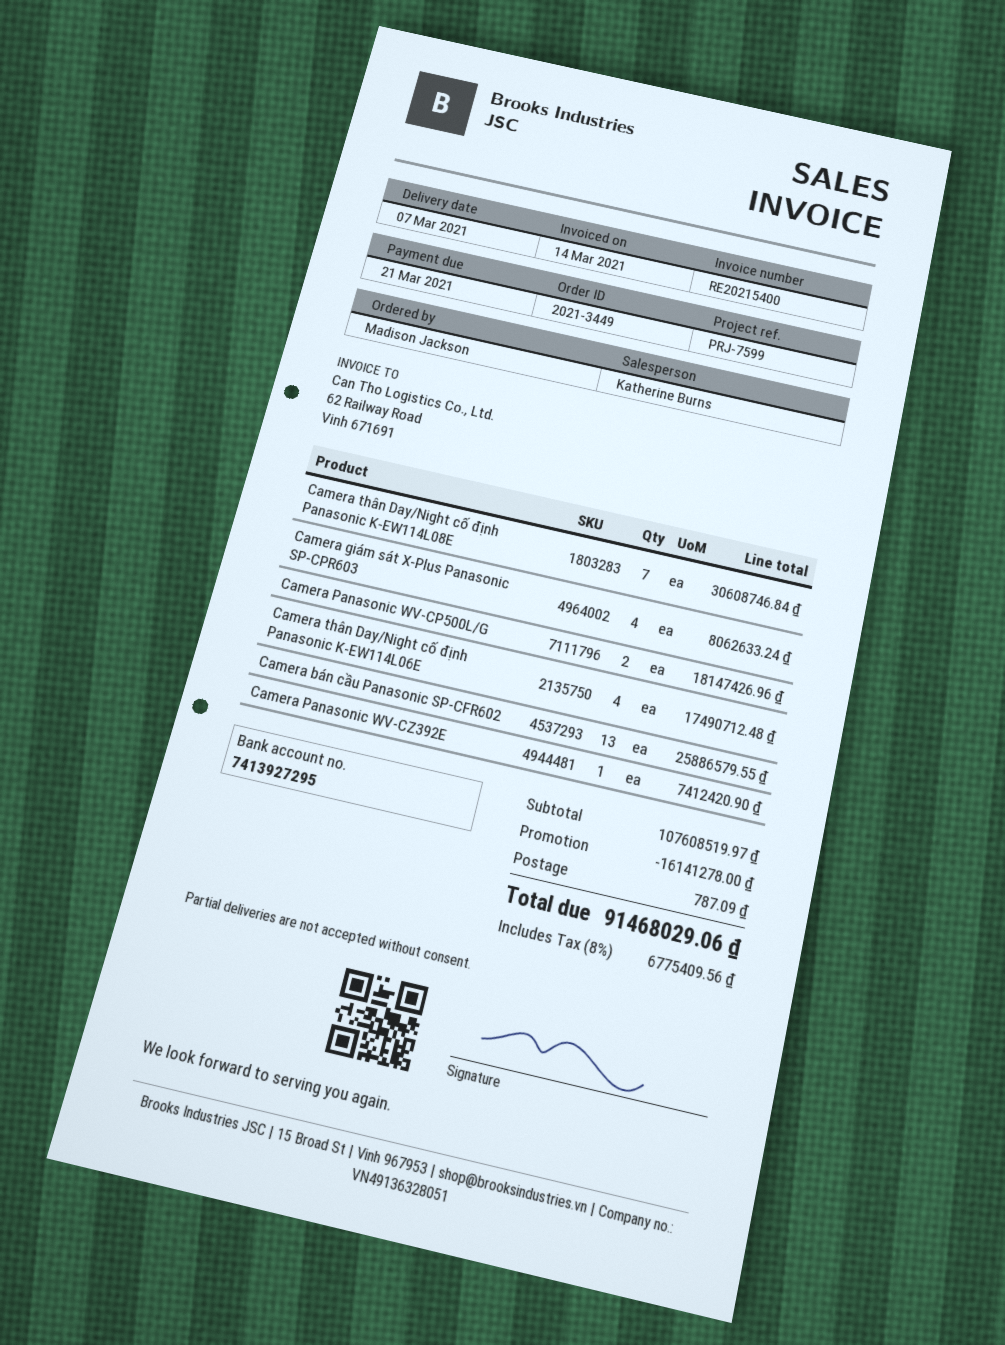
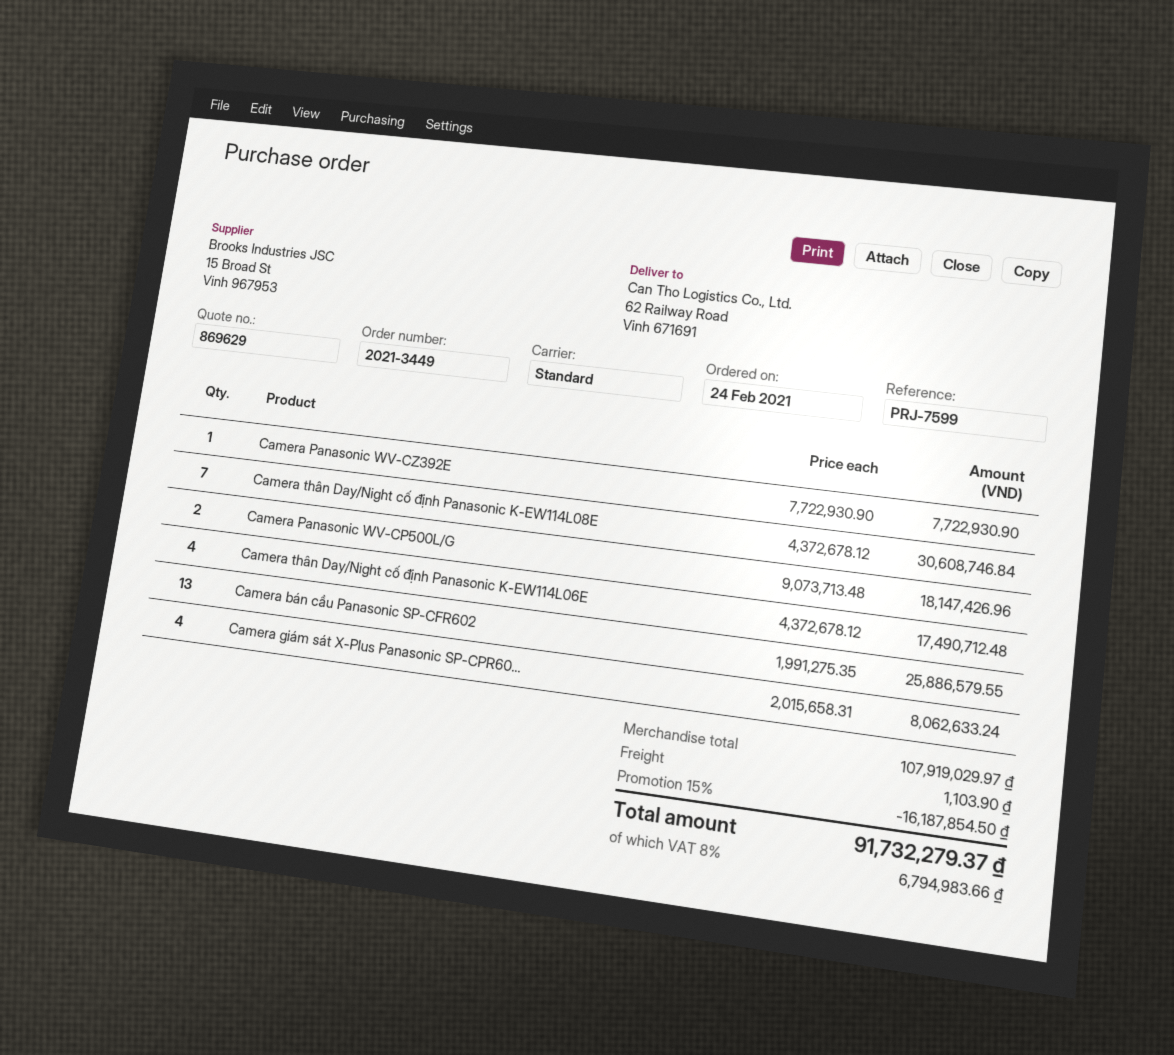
Camera Panasonic WV-CZ392E: 1 for 7412420.90 -> 1 for 7722930.90
subtotal: 107608519.97 -> 107919029.97
discount: 16141278.00 -> 16187854.50
shipping: 787.09 -> 1103.90
tax: 8% = 6775409.56 -> 8% = 6794983.66
total: 91468029.06 -> 91732279.37

